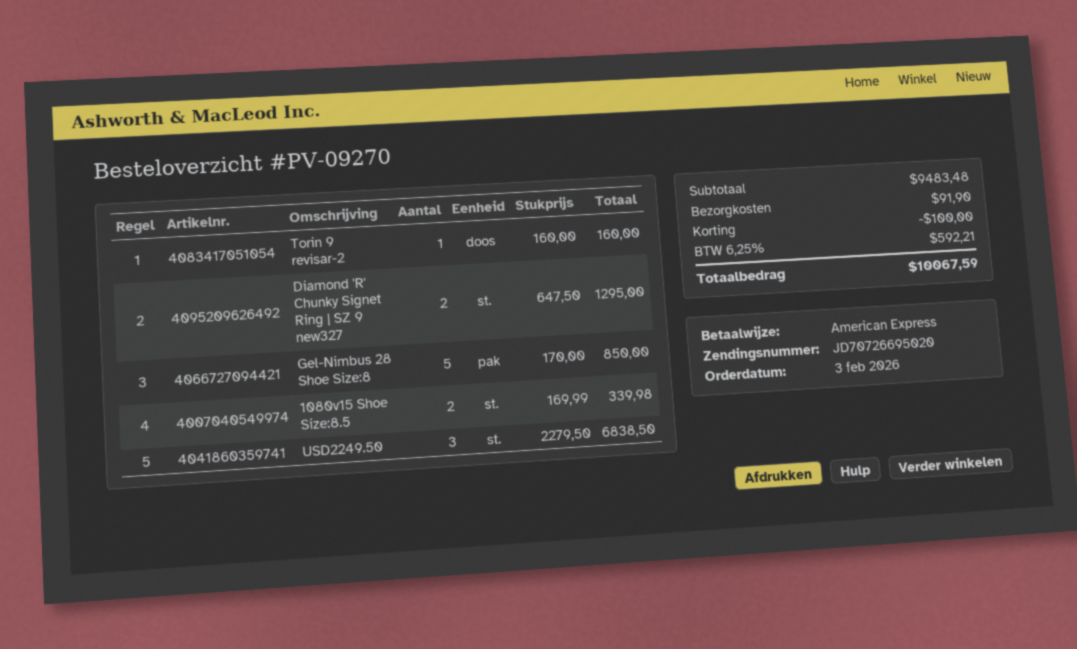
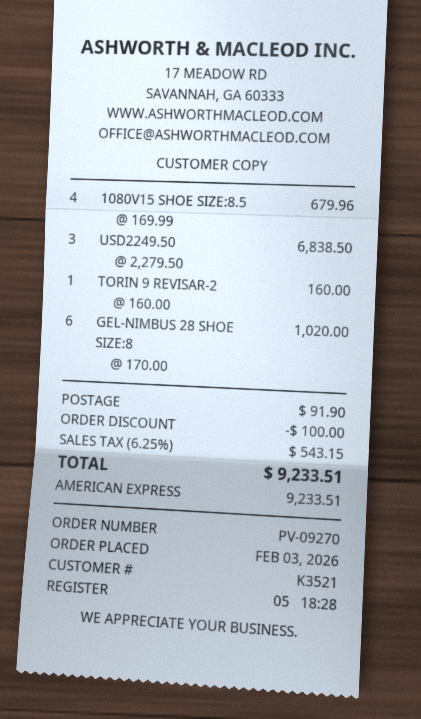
Diamond 'R' Chunky Signet Ring | SZ 9 new327: 2 x 647.50 = 1295.00 -> none
Gel-Nimbus 28 Shoe Size:8: 5 x 170.00 = 850.00 -> 6 x 170.00 = 1020.00
1080v15 Shoe Size:8.5: 2 x 169.99 = 339.98 -> 4 x 169.99 = 679.96
tax: 6.25% = 592.21 -> 6.25% = 543.15
total: 10067.59 -> 9233.51

